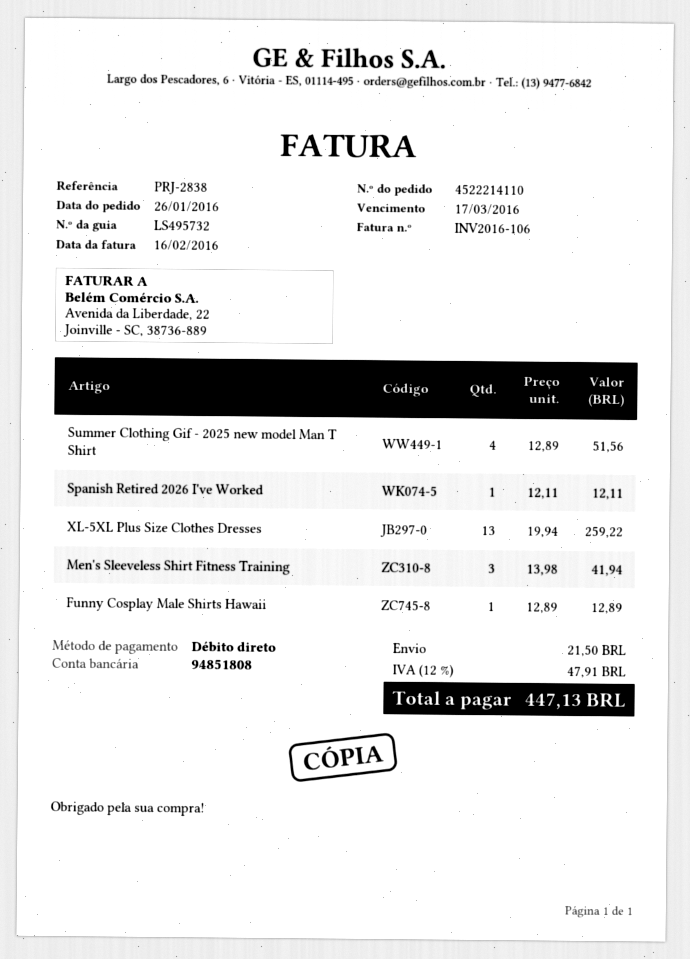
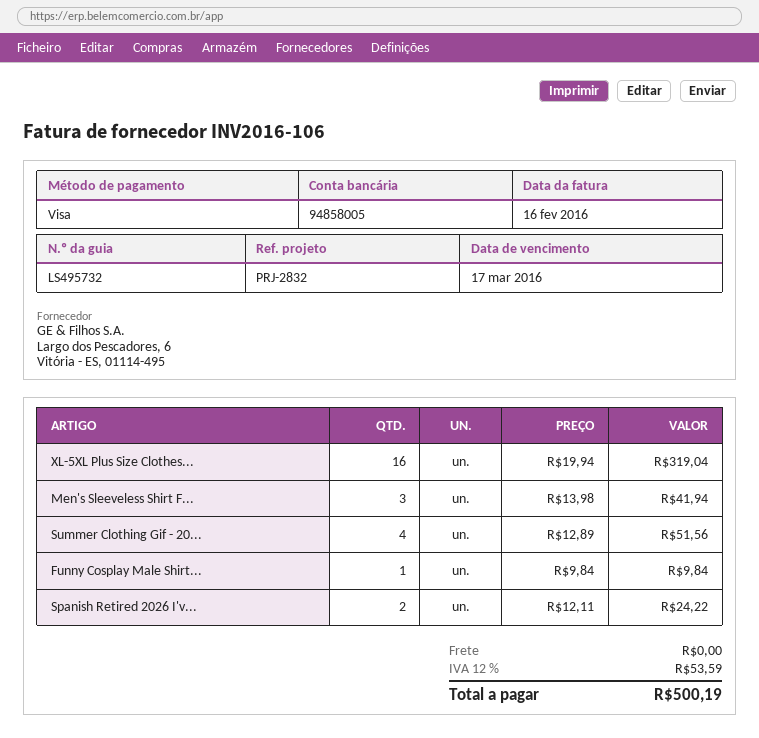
reference: PRJ-2838 -> PRJ-2832
payment method: direct debit -> Visa
bank account: 94851808 -> 94858005
Spanish Retired 2026 I've Worked: 1 x 12.11 = 12.11 -> 2 x 12.11 = 24.22
XL-5XL Plus Size Clothes Dresses: 13 x 19.94 = 259.22 -> 16 x 19.94 = 319.04
Funny Cosplay Male Shirts Hawaii: 1 x 12.89 = 12.89 -> 1 x 9.84 = 9.84
shipping: 21.50 -> 0.00
tax: 12% = 47.91 -> 12% = 53.59
total: 447.13 -> 500.19

